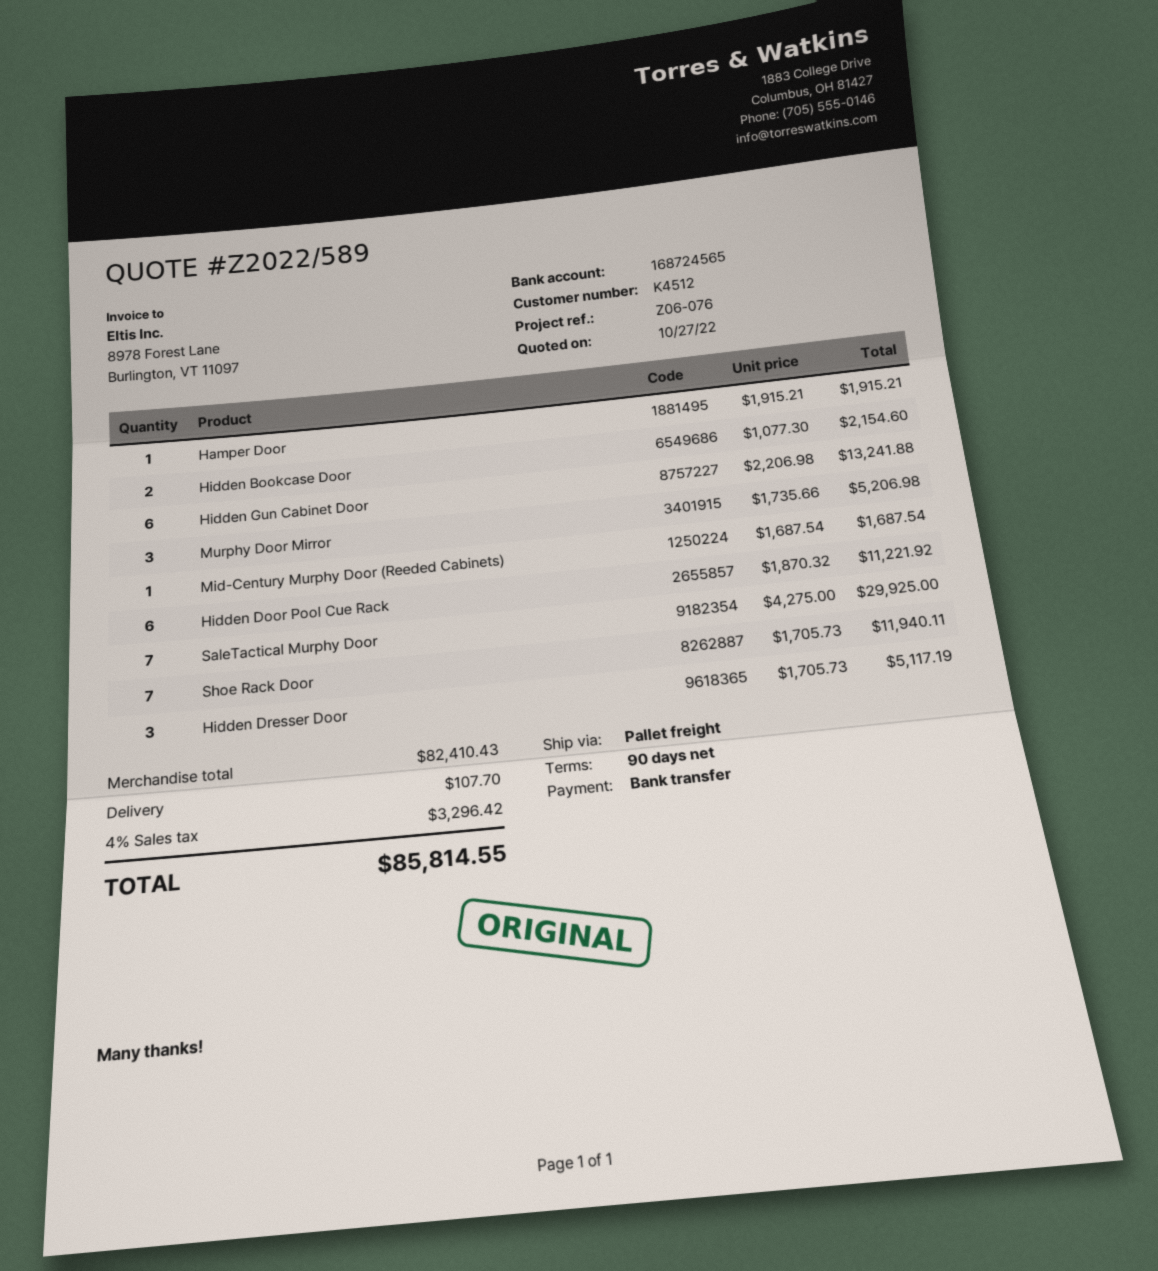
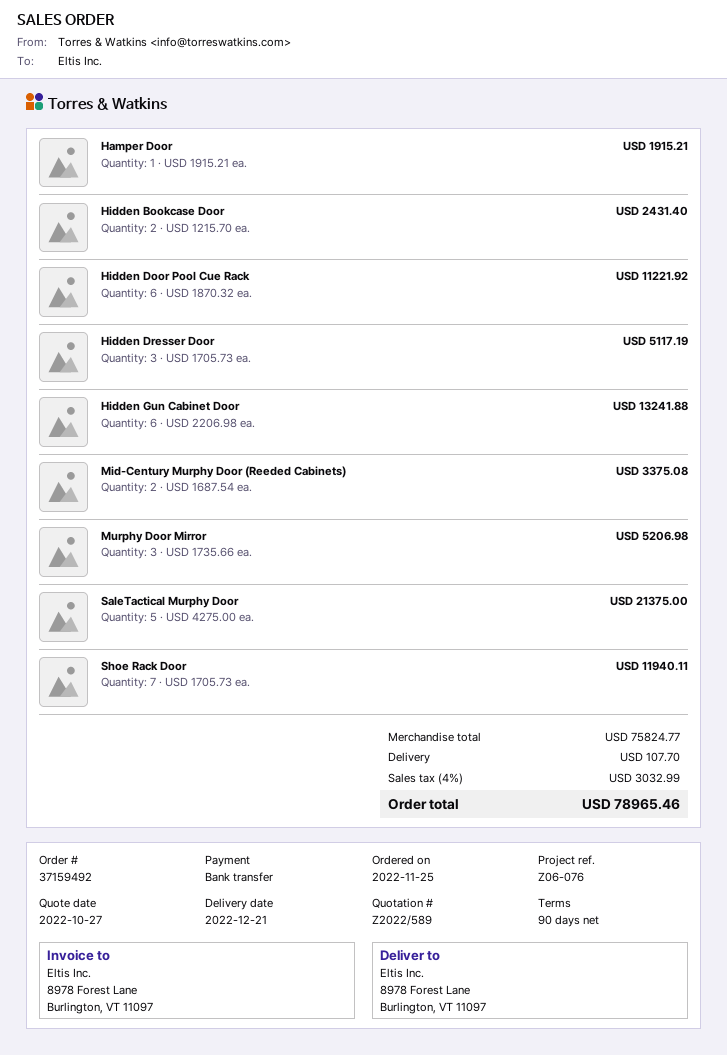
Hidden Bookcase Door: 2 x 1077.30 = 2154.60 -> 2 x 1215.70 = 2431.40
Mid-Century Murphy Door (Reeded Cabinets): 1 x 1687.54 = 1687.54 -> 2 x 1687.54 = 3375.08
SaleTactical Murphy Door: 7 x 4275.00 = 29925.00 -> 5 x 4275.00 = 21375.00
subtotal: 82410.43 -> 75824.77
tax: 4% = 3296.42 -> 4% = 3032.99
total: 85814.55 -> 78965.46

